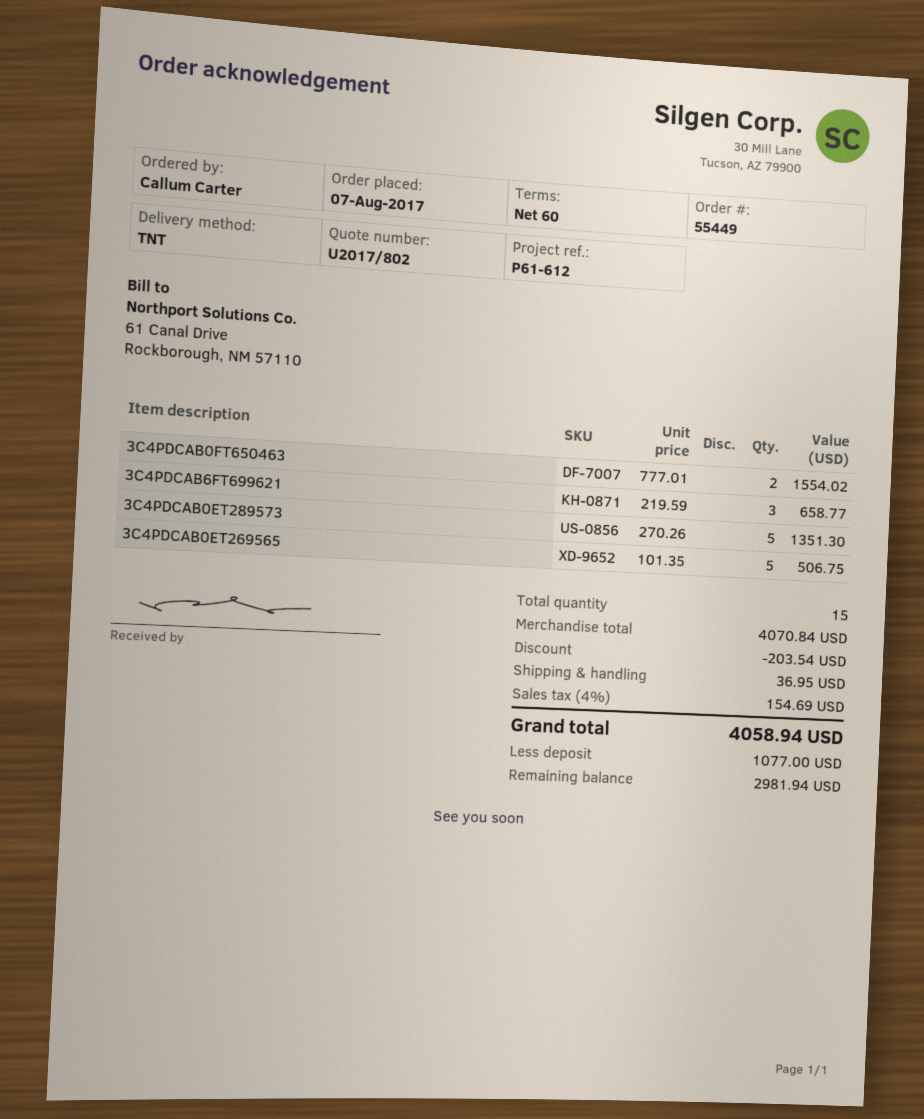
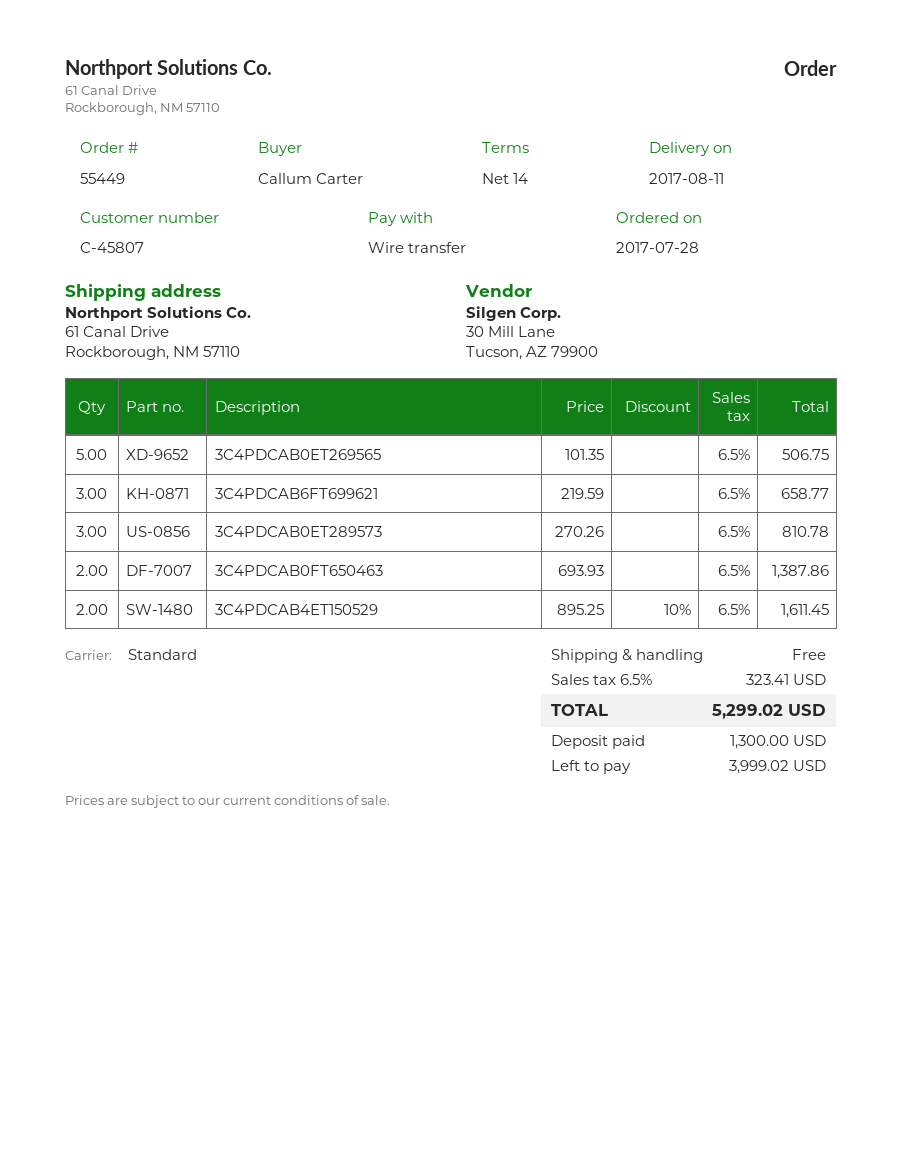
order date: 2017-08-07 -> 2017-07-28
payment terms: 60 days -> 14 days
shipping method: TNT -> standard
3C4PDCAB0FT650463: 2 x 777.01 = 1554.02 -> 2 x 693.93 = 1387.86
3C4PDCAB0ET289573: 5 x 270.26 = 1351.30 -> 3 x 270.26 = 810.78
3C4PDCAB4ET150529: none -> 2 x 895.25 - 10% = 1611.45
discount: 203.54 -> none
shipping: 36.95 -> 0.00
tax: 4% = 154.69 -> 6.5% = 323.41
total: 4058.94 -> 5299.02
deposit: 1077.00 -> 1300.00
balance: 2981.94 -> 3999.02

